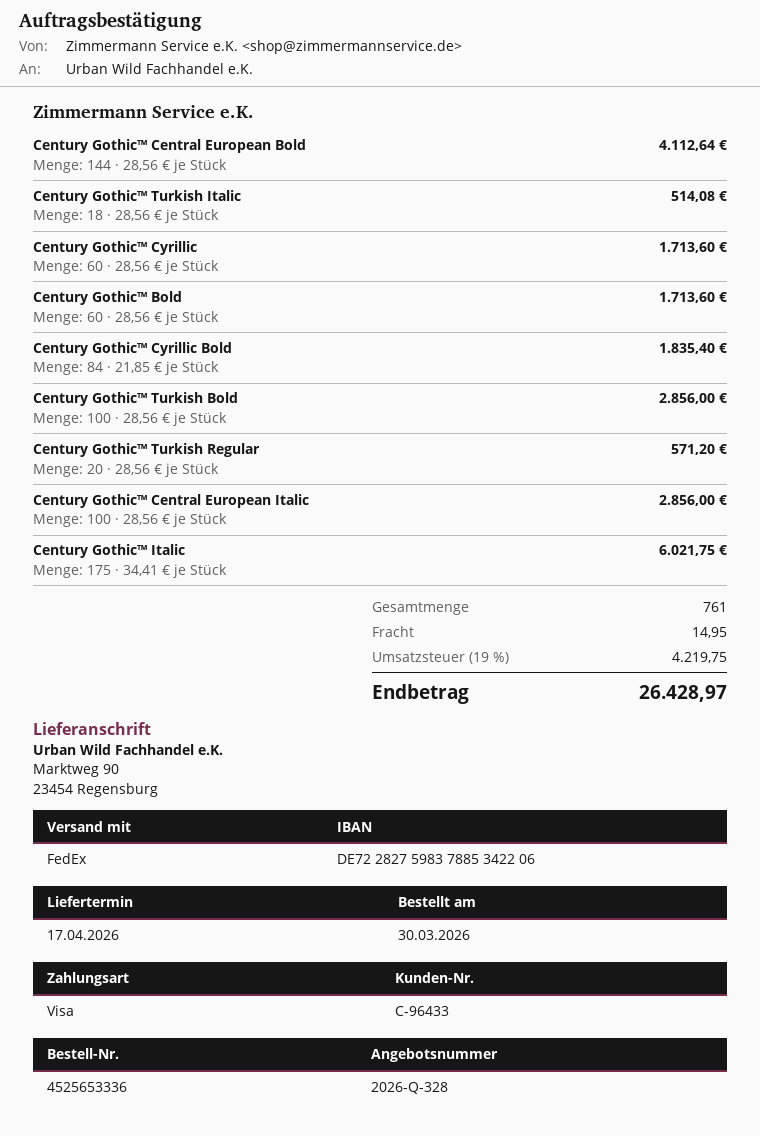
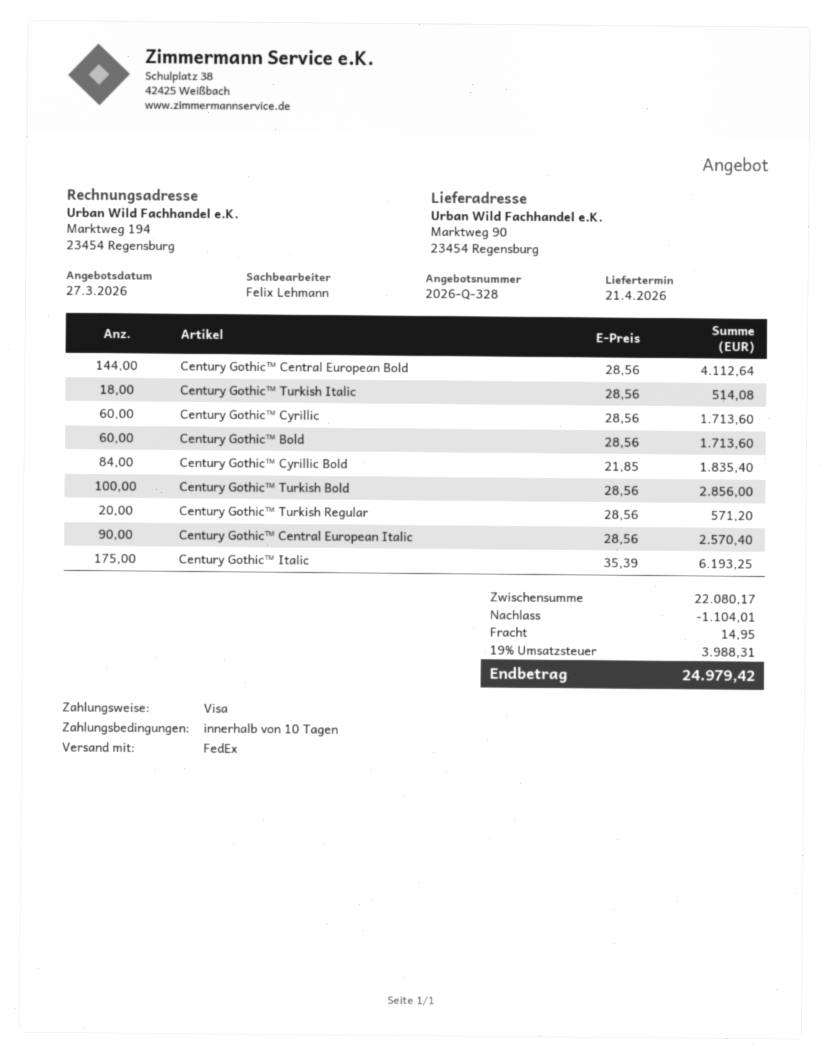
delivery date: 2026-04-17 -> 2026-04-21
Century Gothic™ Central European Italic: 100 x 28.56 = 2856.00 -> 90 x 28.56 = 2570.40
Century Gothic™ Italic: 175 x 34.41 = 6021.75 -> 175 x 35.39 = 6193.25
discount: none -> 1104.01
tax: 19% = 4219.75 -> 19% = 3988.31
total: 26428.97 -> 24979.42

